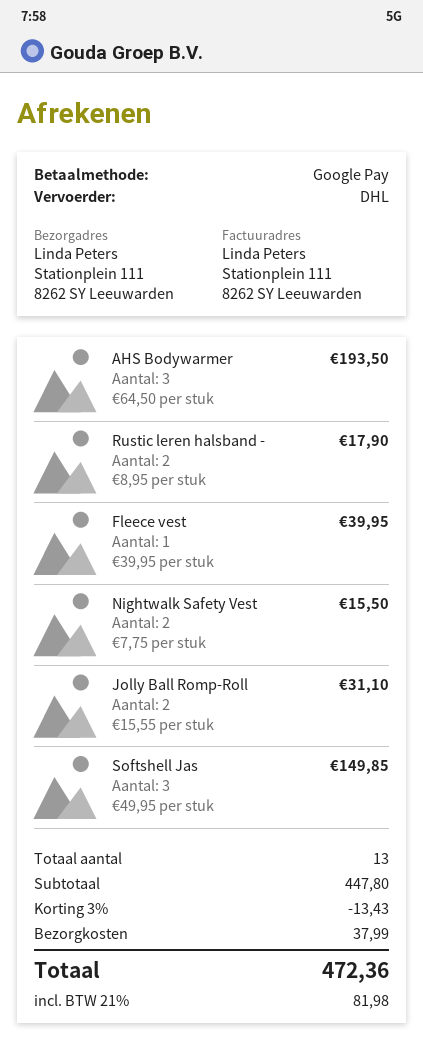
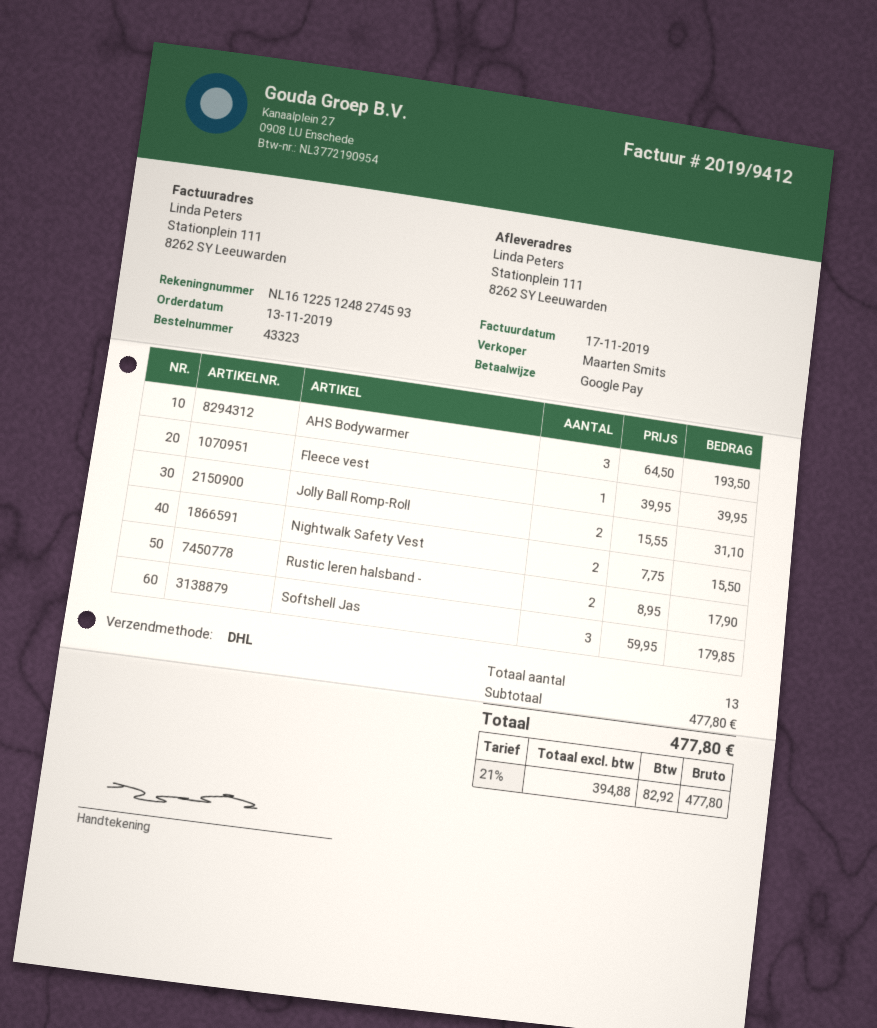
Softshell Jas: 3 x 49.95 = 149.85 -> 3 x 59.95 = 179.85
subtotal: 447.80 -> 477.80
discount: 3% = 13.43 -> none
shipping: 37.99 -> none
tax: 21% = 81.98 -> 21% = 82.92
total: 472.36 -> 477.80

